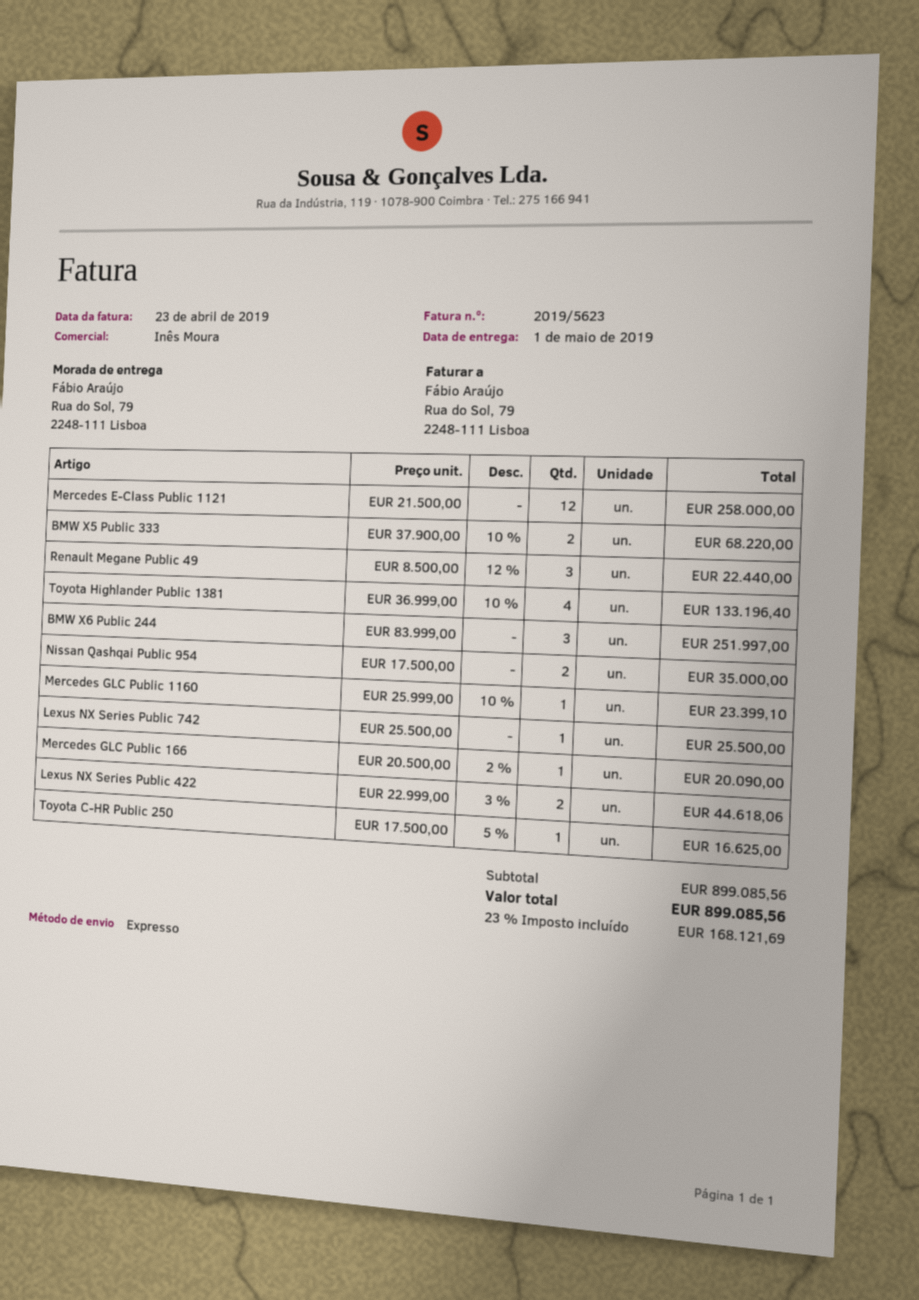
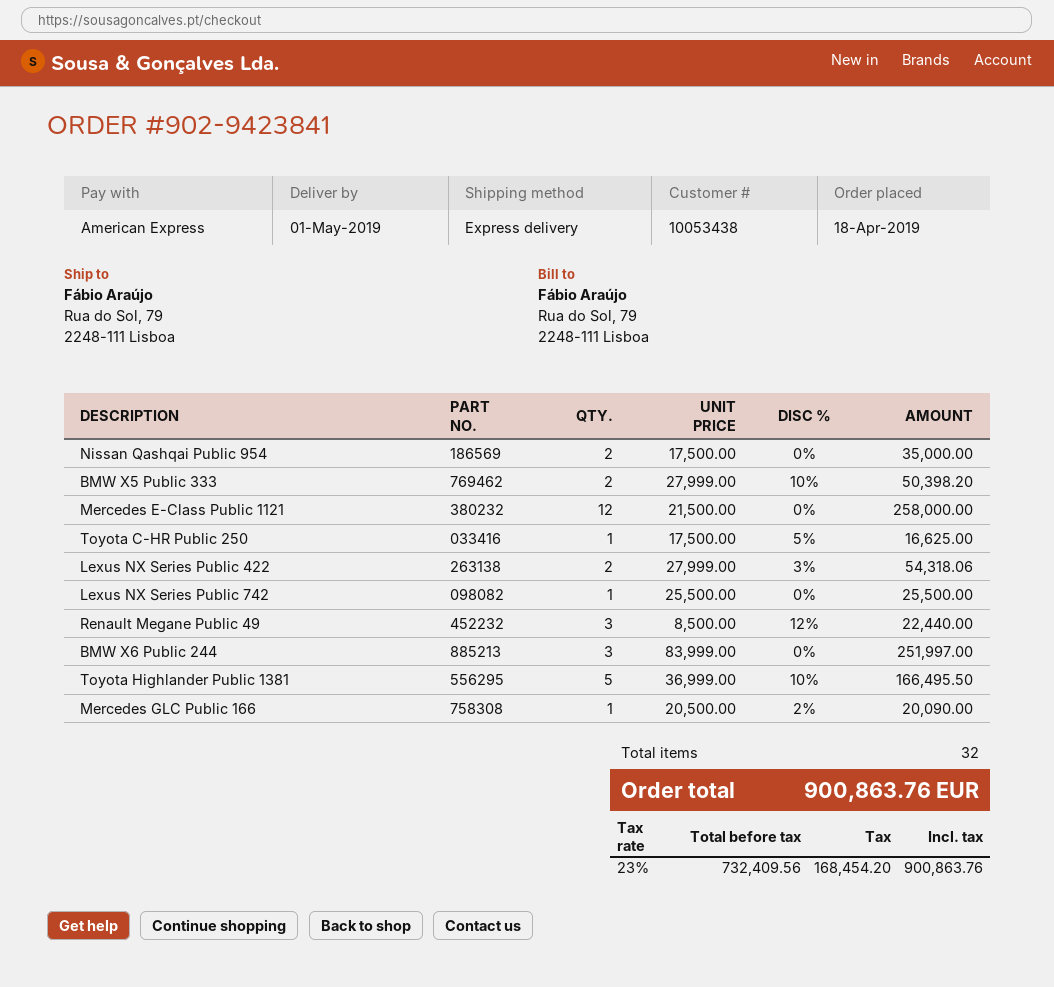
BMW X5 Public 333: 2 x 37900.00 - 10% = 68220.00 -> 2 x 27999.00 - 10% = 50398.20
Toyota Highlander Public 1381: 4 x 36999.00 - 10% = 133196.40 -> 5 x 36999.00 - 10% = 166495.50
Mercedes GLC Public 1160: 1 x 25999.00 - 10% = 23399.10 -> none
Lexus NX Series Public 422: 2 x 22999.00 - 3% = 44618.06 -> 2 x 27999.00 - 3% = 54318.06
tax: 23% = 168121.69 -> 23% = 168454.20
total: 899085.56 -> 900863.76

